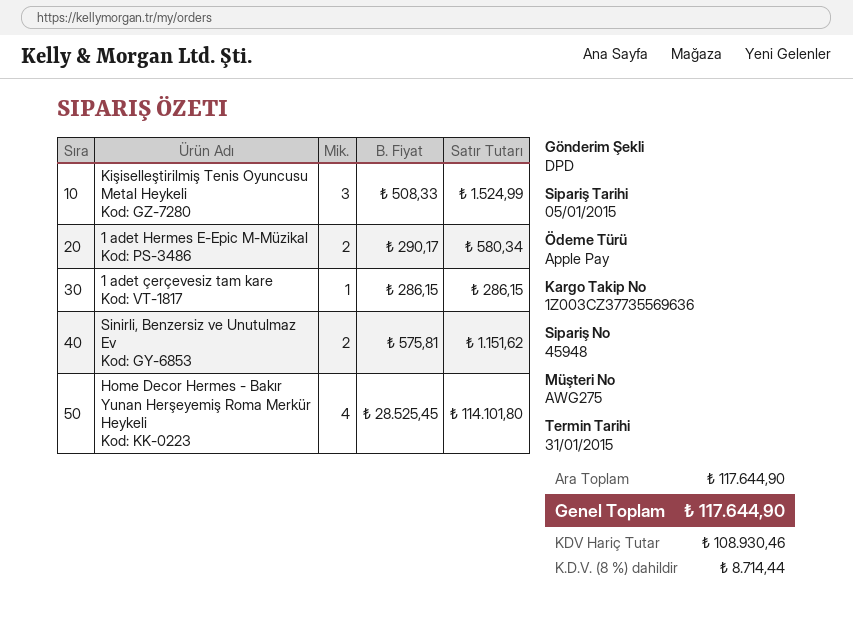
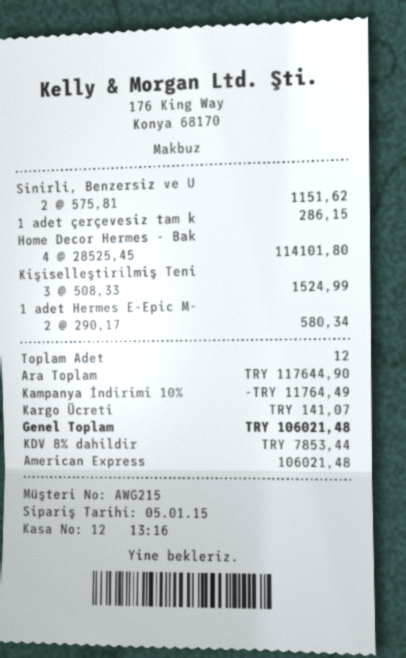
customer number: AWG275 -> AWG215
payment method: Apple Pay -> American Express
discount: none -> 10% = 11764.49
shipping: none -> 141.07
tax: 8% = 8714.44 -> 8% = 7853.44
total: 117644.90 -> 106021.48

